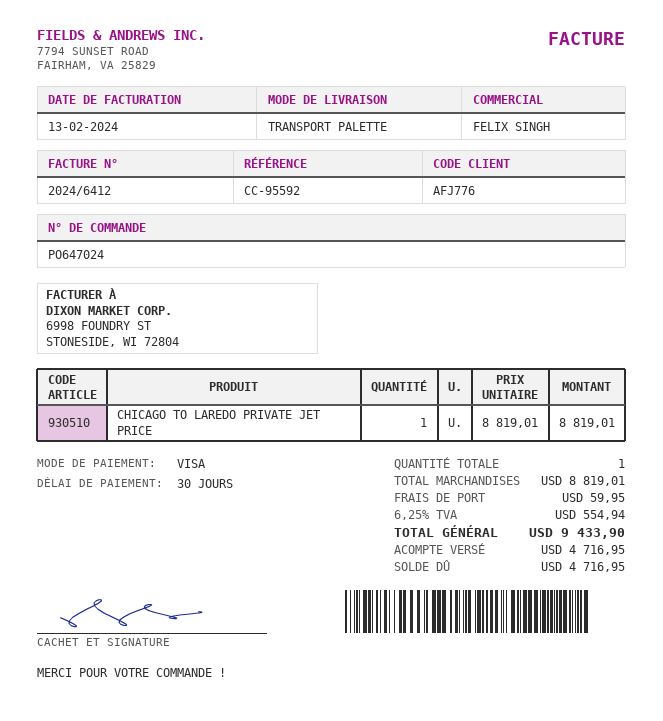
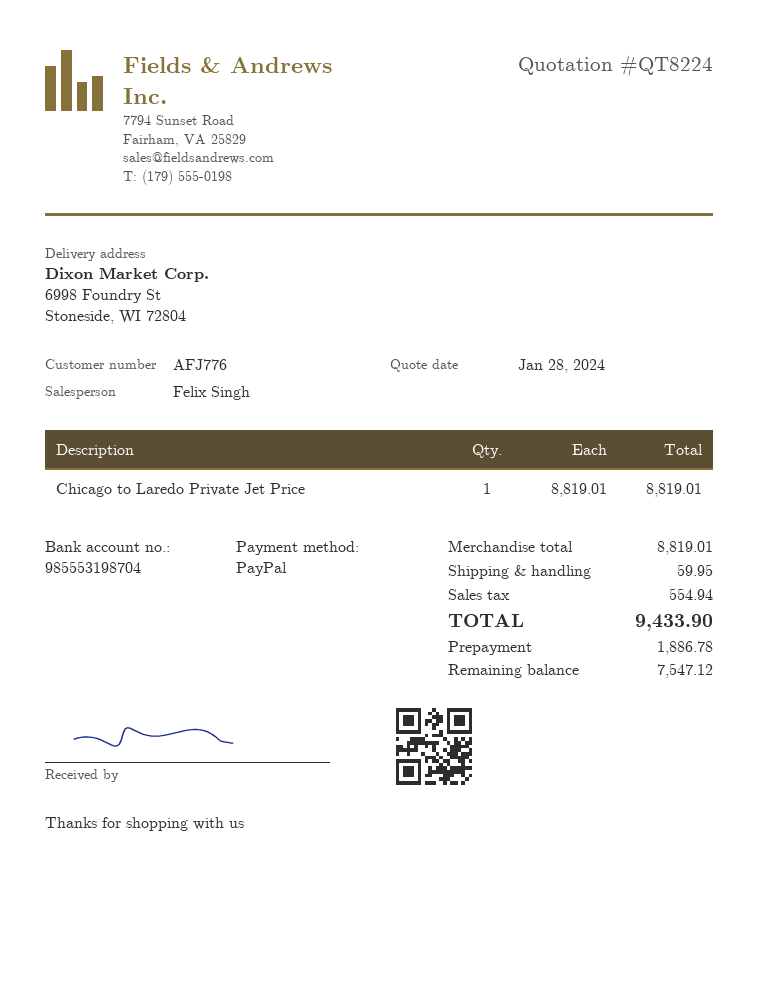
payment method: Visa -> PayPal
deposit: 4716.95 -> 1886.78
balance: 4716.95 -> 7547.12

